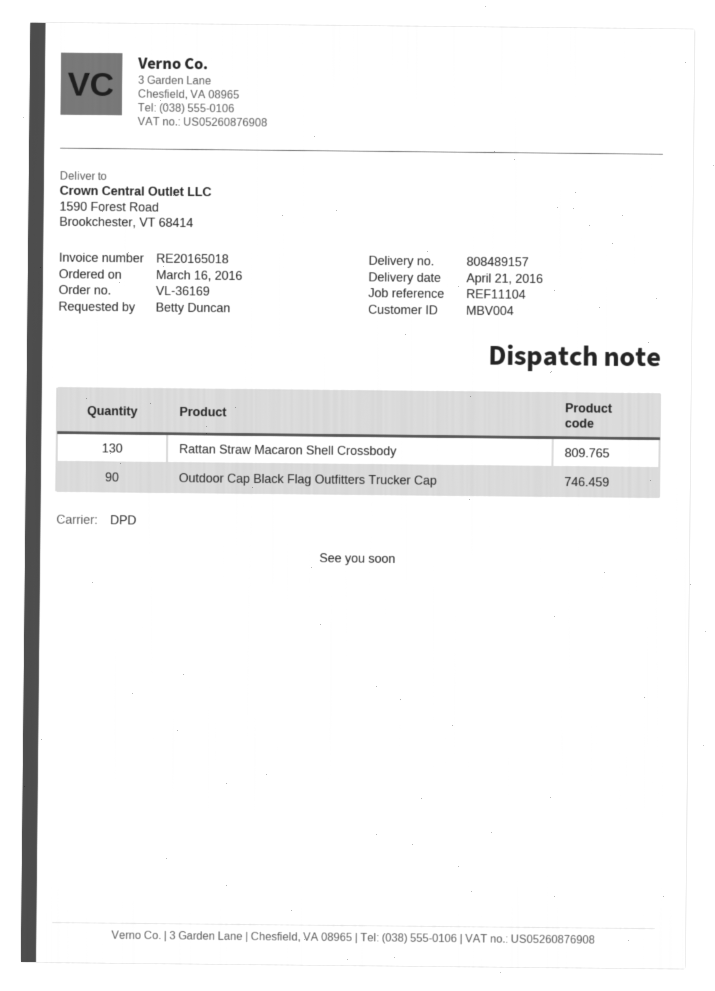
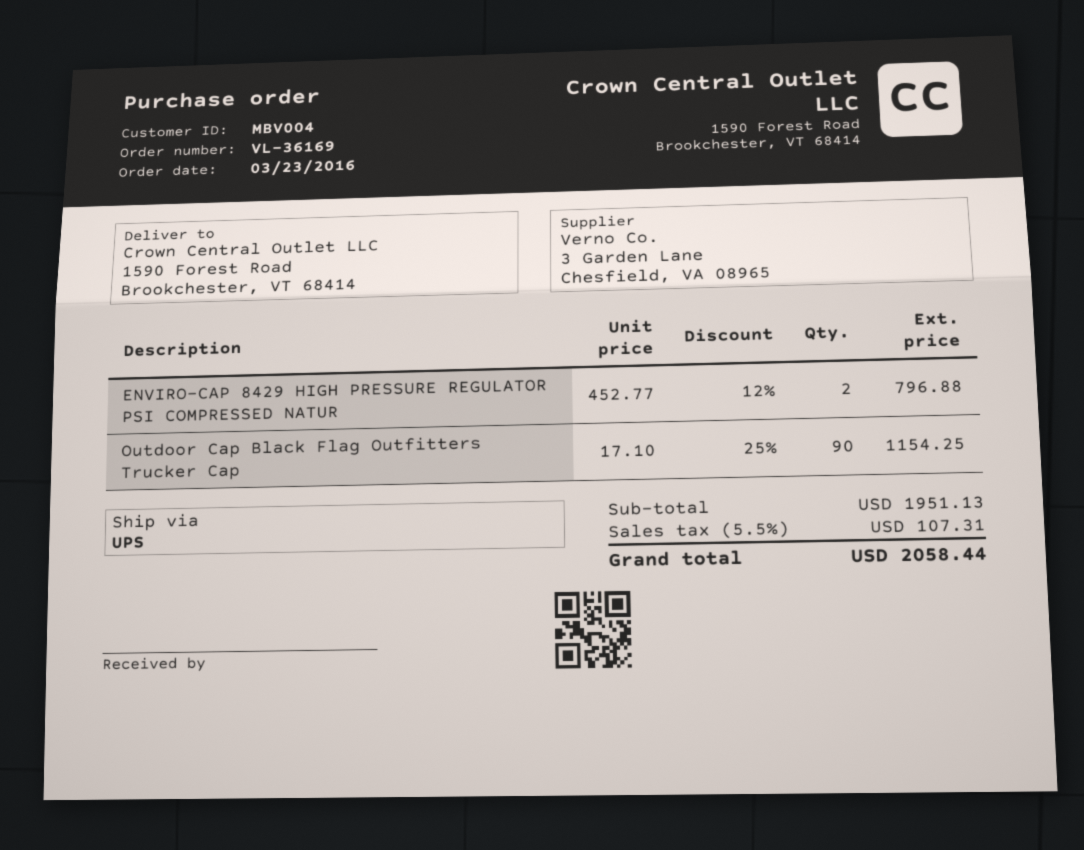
order date: 2016-03-16 -> 2016-03-23
shipping method: DPD -> UPS
Rattan Straw Macaron Shell Crossbody: 130 -> none
ENVIRO-CAP 8429 HIGH PRESSURE REGULATOR PSI COMPRESSED NATUR: none -> 2

